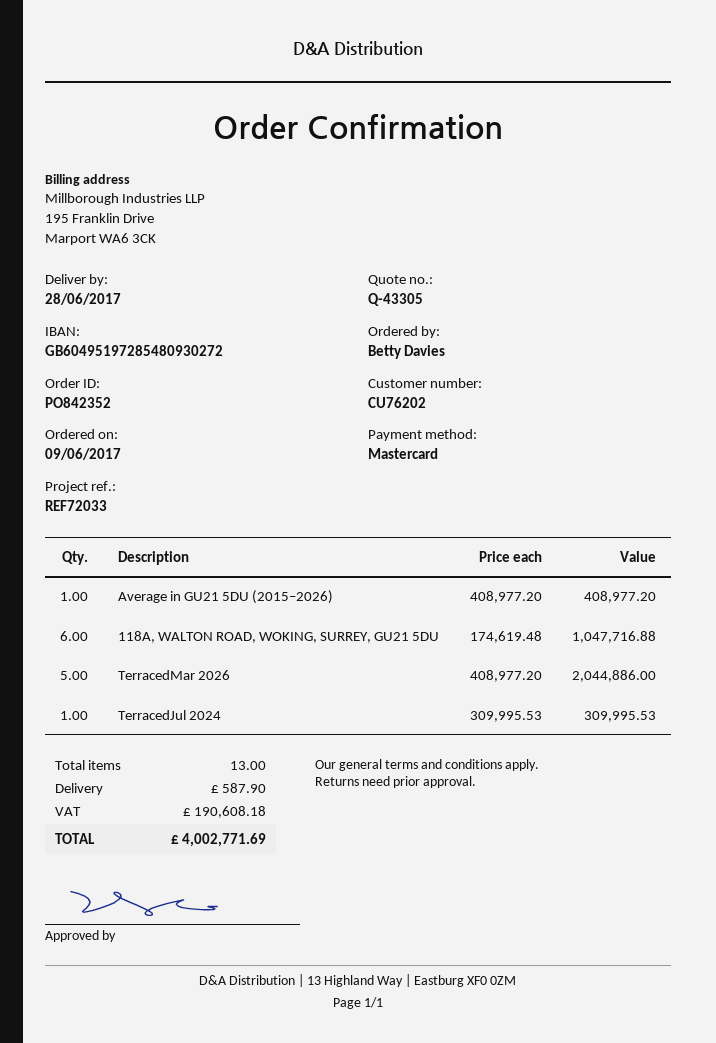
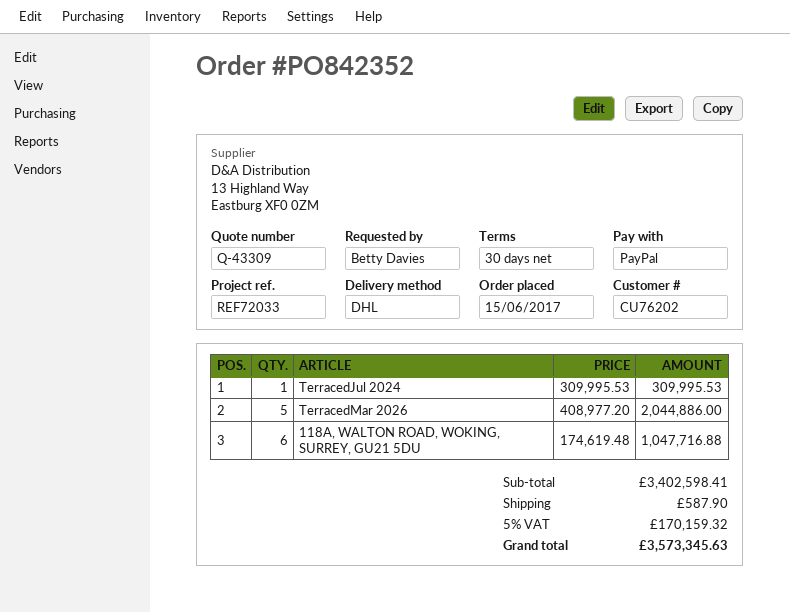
quote number: Q-43305 -> Q-43309
order date: 2017-06-09 -> 2017-06-15
payment method: Mastercard -> PayPal
Average in GU21 5DU (2015–2026): 1 x 408977.20 = 408977.20 -> none
tax: 190608.18 -> 170159.32
total: 4002771.69 -> 3573345.63

